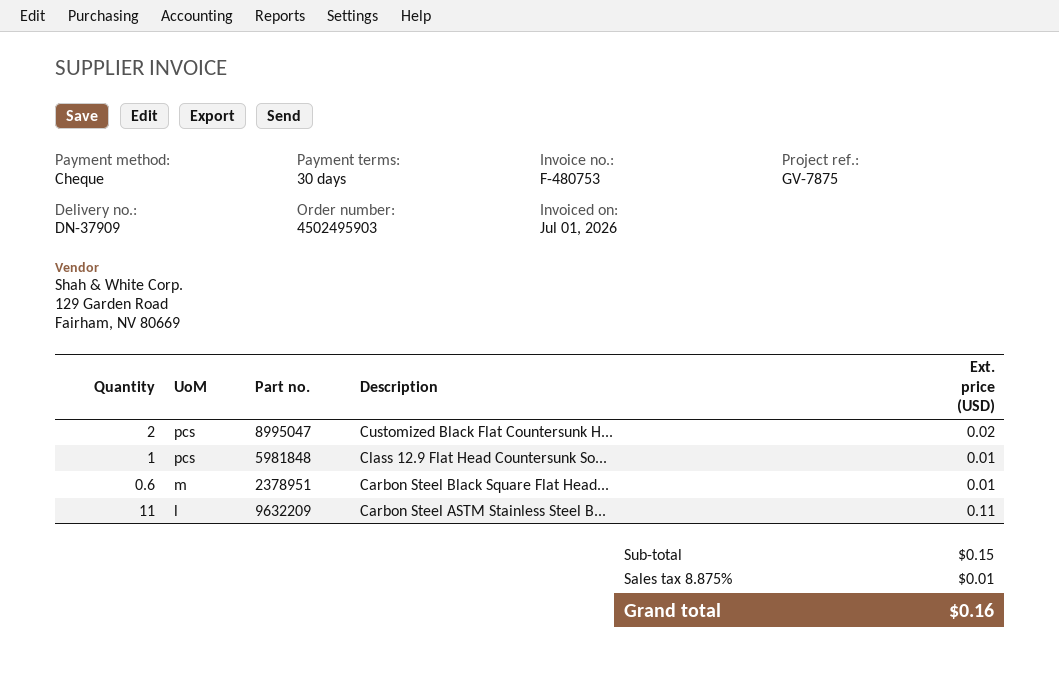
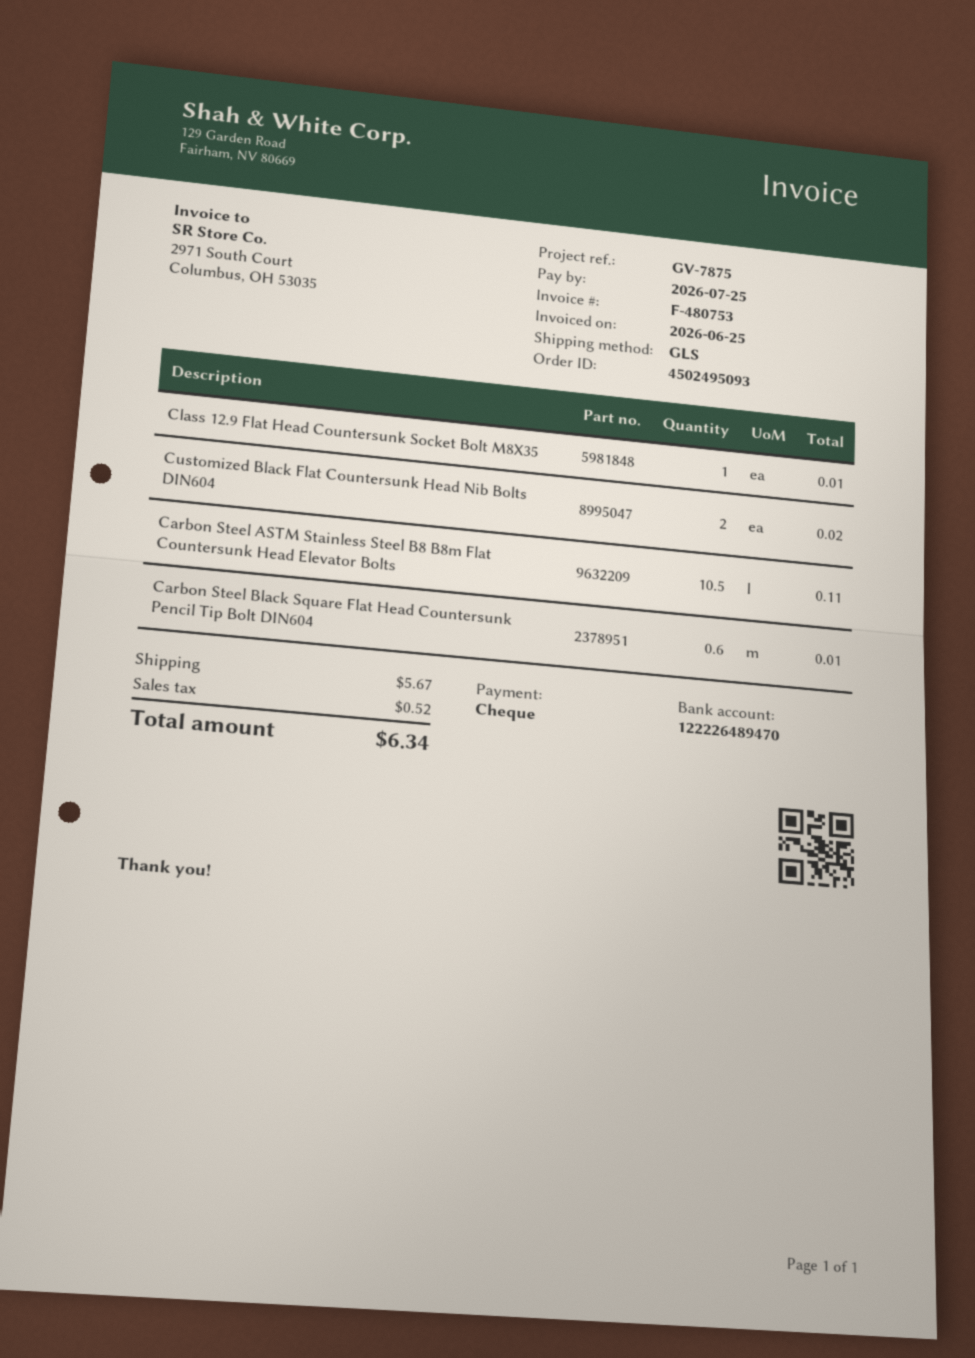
order number: 4502495903 -> 4502495093
invoice date: 2026-07-01 -> 2026-06-25
Carbon Steel ASTM Stainless Steel B...: 11 for 0.11 -> 10.5 for 0.11
shipping: none -> 5.67
tax: 0.01 -> 0.52
total: 0.16 -> 6.34

